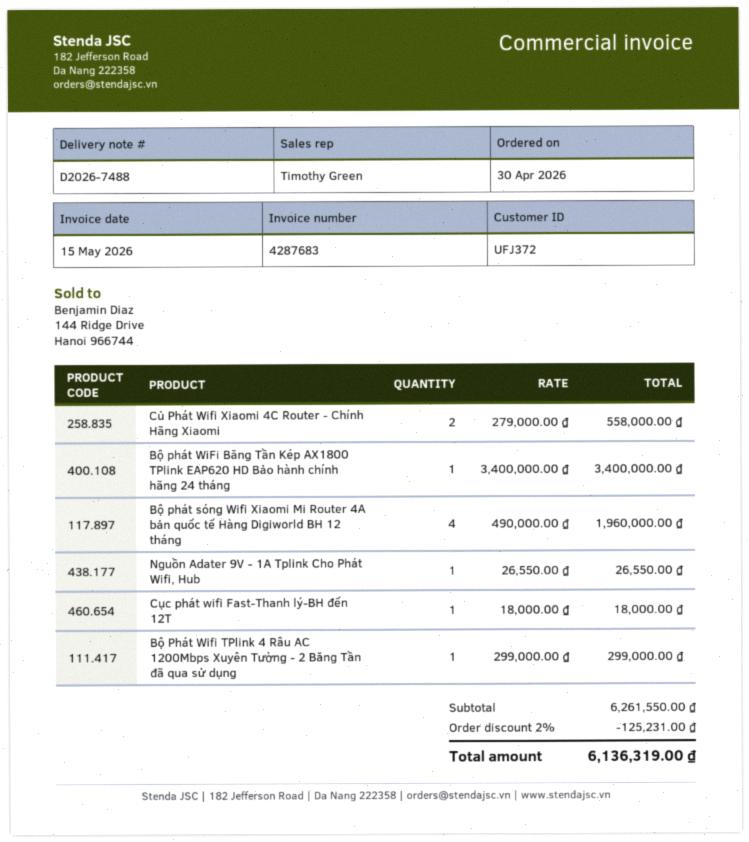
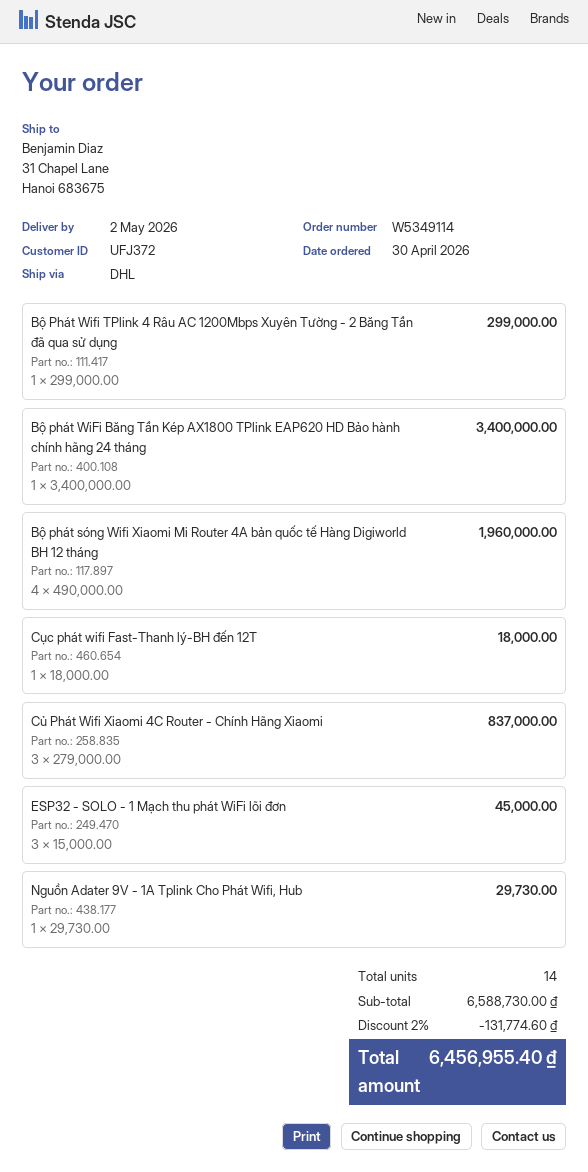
Củ Phát Wifi Xiaomi 4C Router - Chính Hãng Xiaomi: 2 x 279000.00 = 558000.00 -> 3 x 279000.00 = 837000.00
Nguồn Adater 9V - 1A Tplink Cho Phát Wifi, Hub: 1 x 26550.00 = 26550.00 -> 1 x 29730.00 = 29730.00
ESP32 - SOLO - 1 Mạch thu phát WiFi lõi đơn: none -> 3 x 15000.00 = 45000.00
subtotal: 6261550.00 -> 6588730.00
discount: 2% = 125231.00 -> 2% = 131774.60
total: 6136319.00 -> 6456955.40

